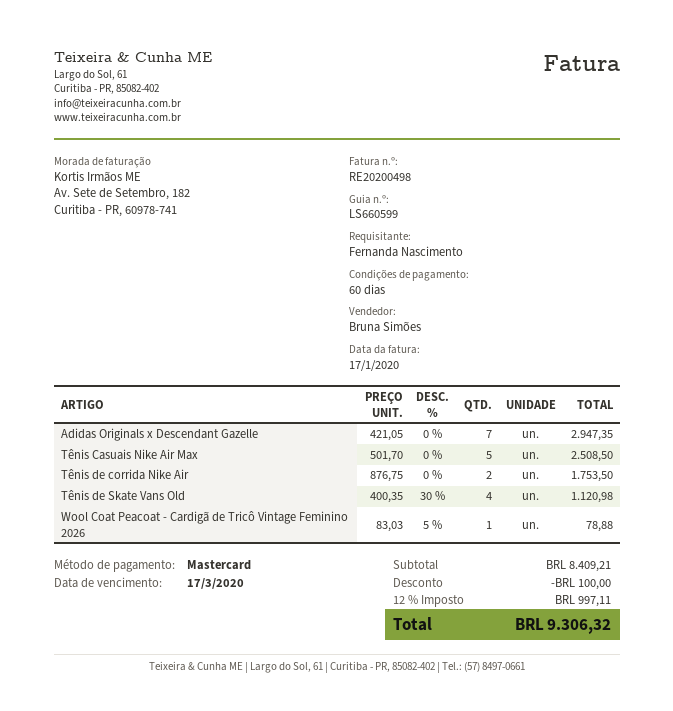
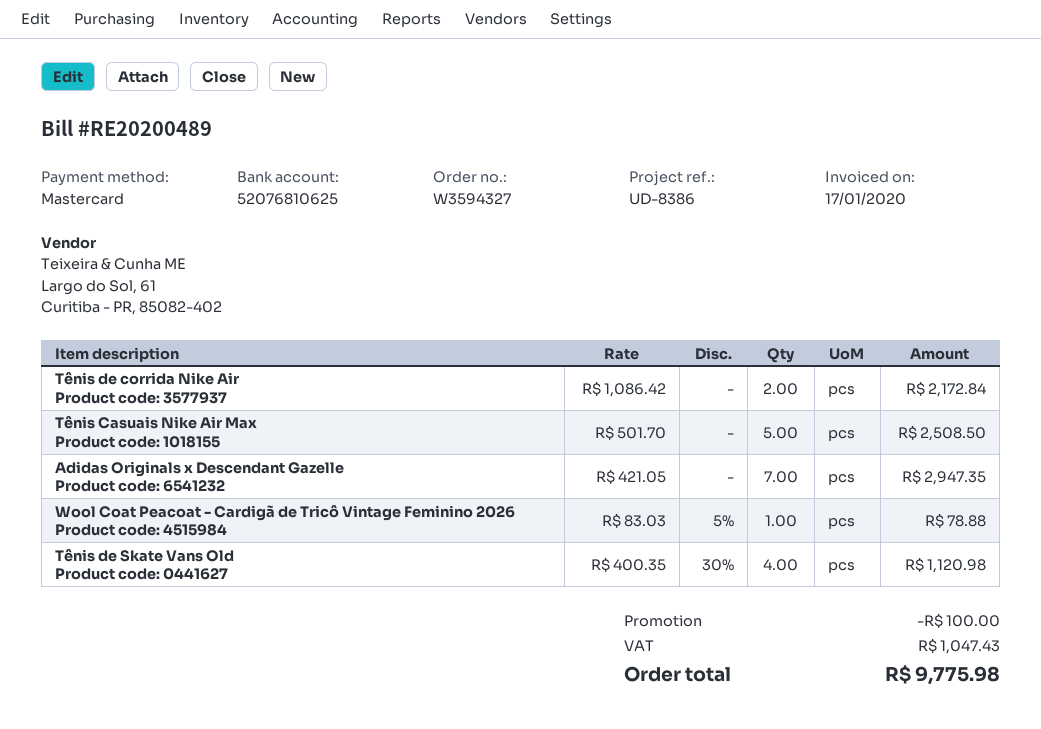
invoice number: RE20200498 -> RE20200489
Tênis de corrida Nike Air: 2 x 876.75 = 1753.50 -> 2 x 1086.42 = 2172.84
tax: 997.11 -> 1047.43
total: 9306.32 -> 9775.98

